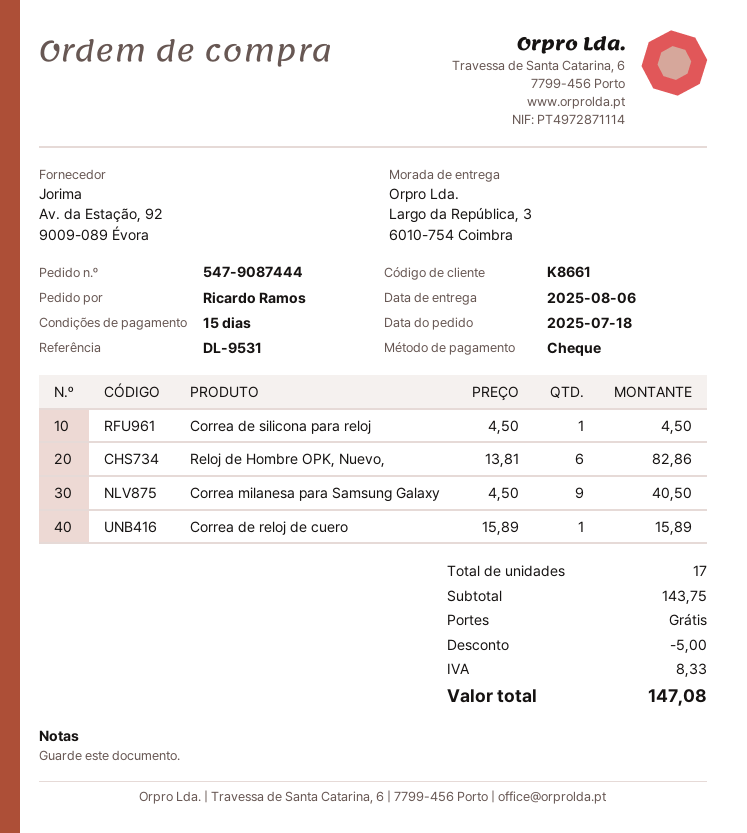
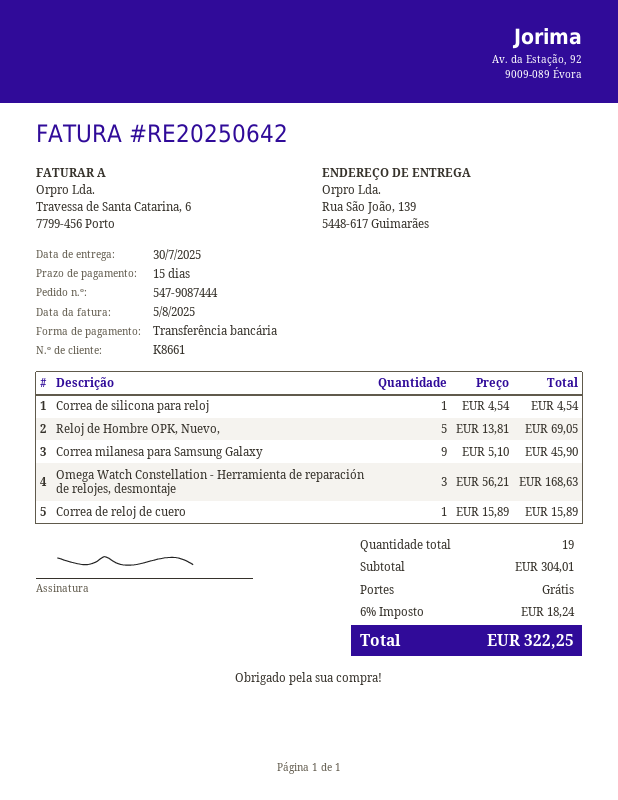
delivery date: 2025-08-06 -> 2025-07-30
payment method: cheque -> bank transfer
ship to: Largo da República, 3, 6010-754 Coimbra -> Rua São João, 139, 5448-617 Guimarães
Correa de silicona para reloj: 1 x 4.50 = 4.50 -> 1 x 4.54 = 4.54
Reloj de Hombre OPK, Nuevo,: 6 x 13.81 = 82.86 -> 5 x 13.81 = 69.05
Correa milanesa para Samsung Galaxy: 9 x 4.50 = 40.50 -> 9 x 5.10 = 45.90
Omega Watch Constellation - Herramienta de reparación de relojes, desmontaje: none -> 3 x 56.21 = 168.63
total quantity: 17 -> 19
subtotal: 143.75 -> 304.01
discount: 5.00 -> none
tax: 8.33 -> 18.24
total: 147.08 -> 322.25

